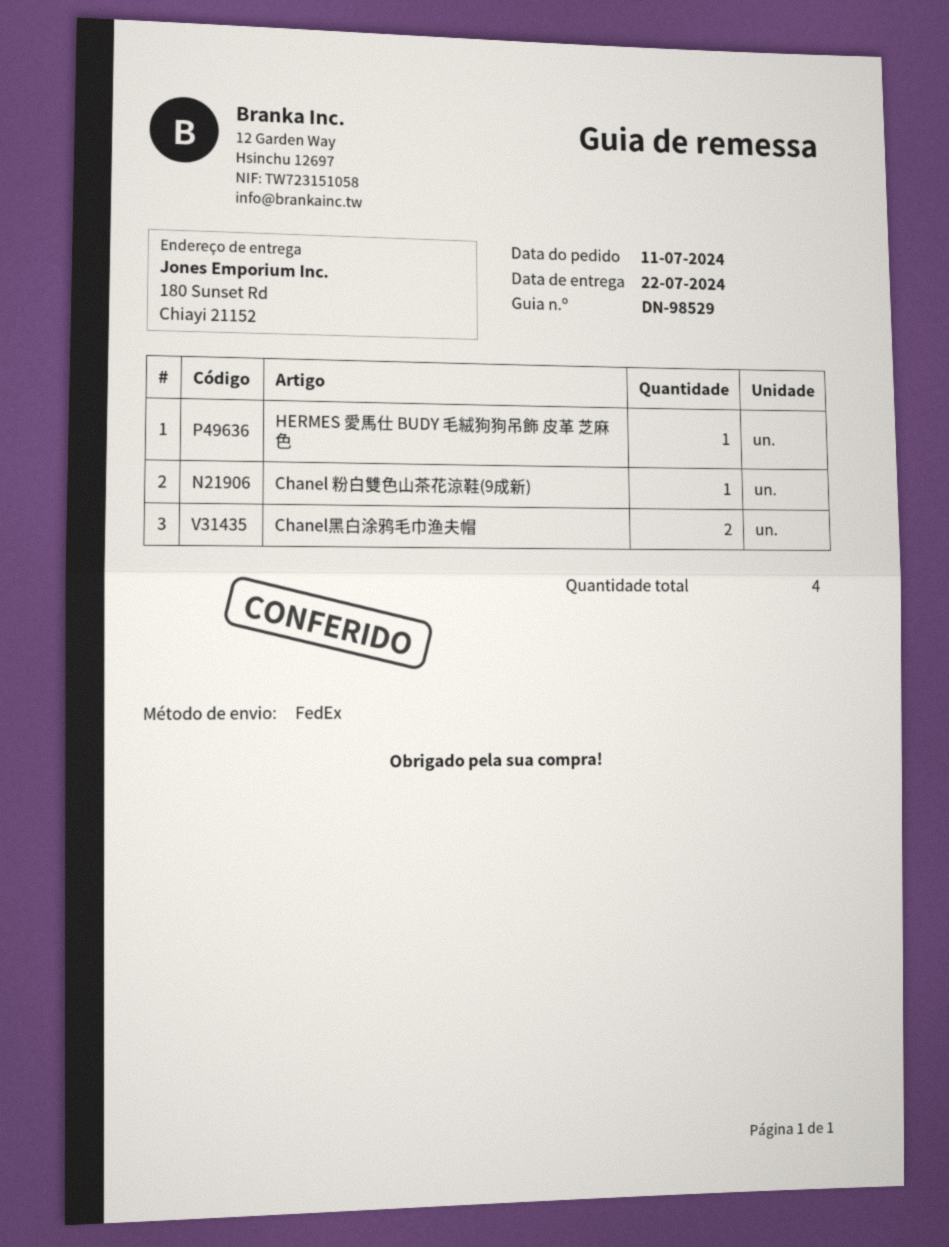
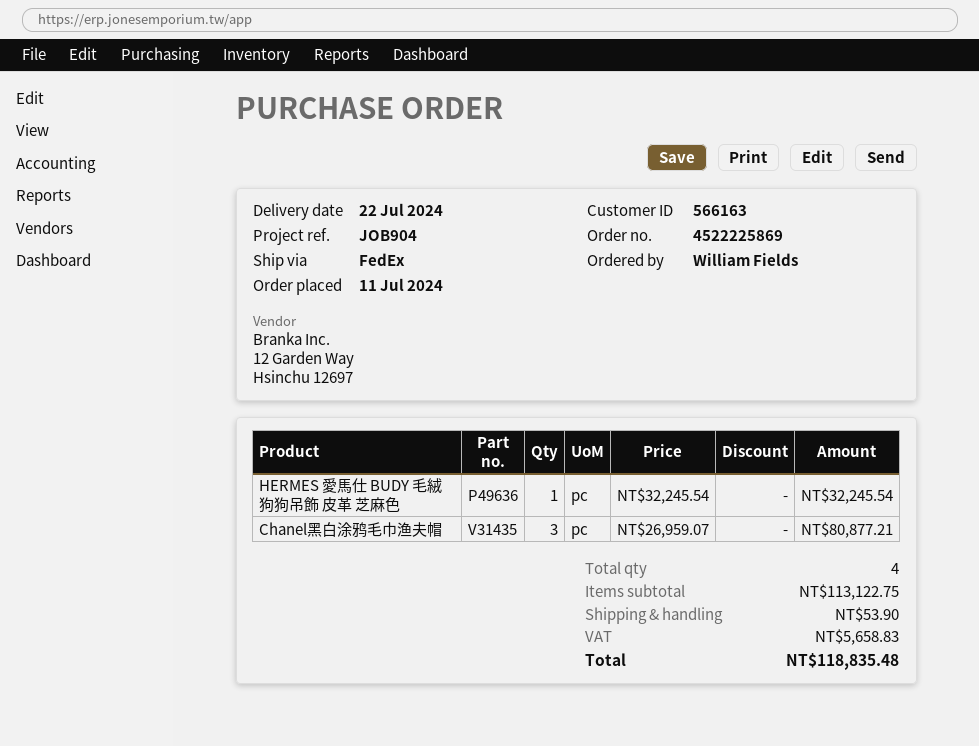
Chanel 粉白雙色山茶花涼鞋(9成新): 1 -> none
Chanel黑白涂鸦毛巾渔夫帽: 2 -> 3

